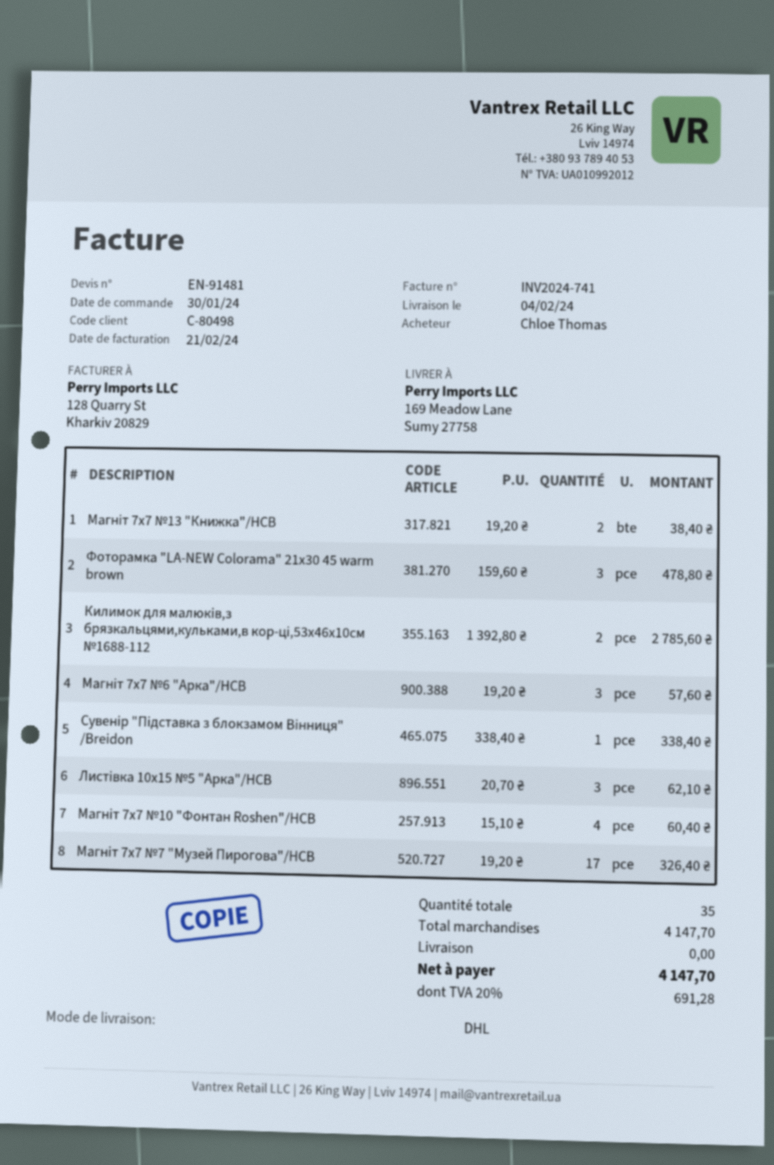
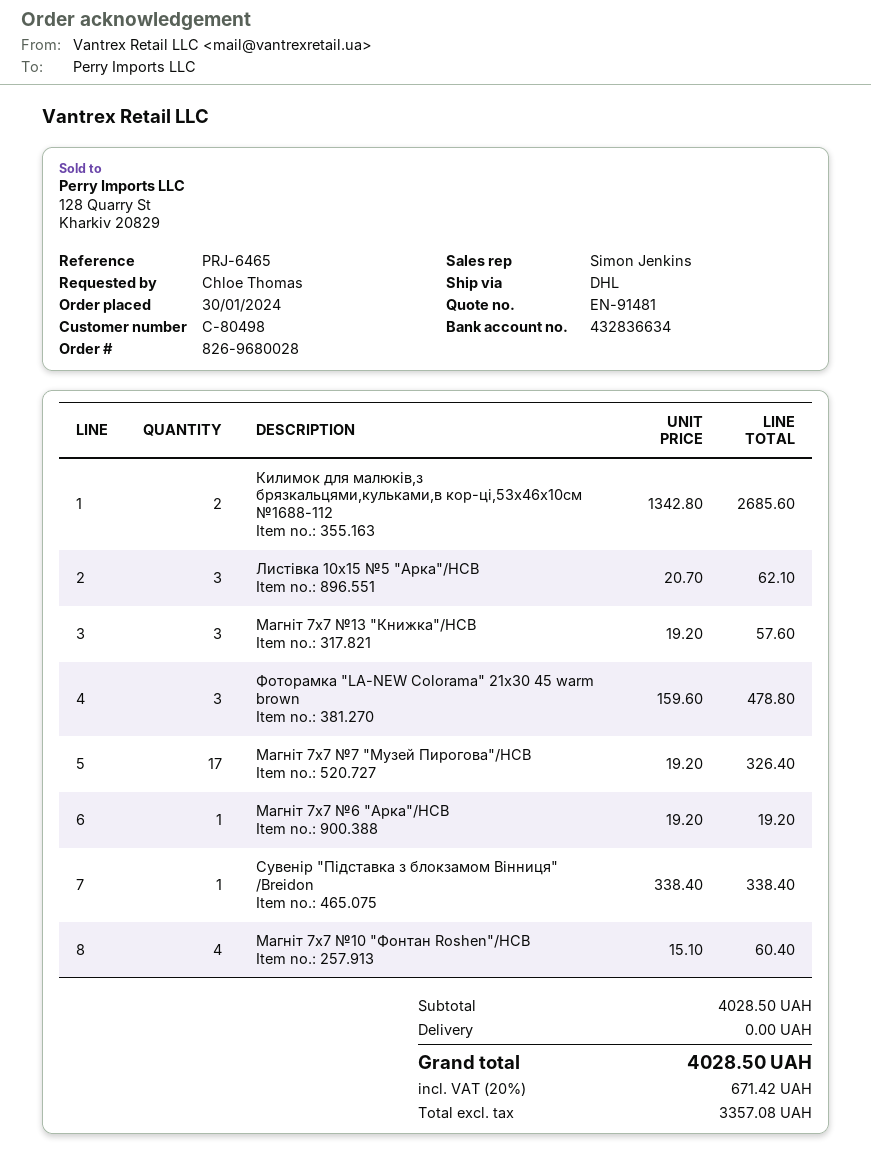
Магніт 7х7 №13 "Книжка"/НСВ: 2 x 19.20 = 38.40 -> 3 x 19.20 = 57.60
Килимок для малюків,з брязкальцями,кульками,в кор-ці,53х46х10см №1688-112: 2 x 1392.80 = 2785.60 -> 2 x 1342.80 = 2685.60
Магніт 7х7 №6 "Арка"/НСВ: 3 x 19.20 = 57.60 -> 1 x 19.20 = 19.20
subtotal: 4147.70 -> 4028.50
tax: 20% = 691.28 -> 20% = 671.42
total: 4147.70 -> 4028.50

